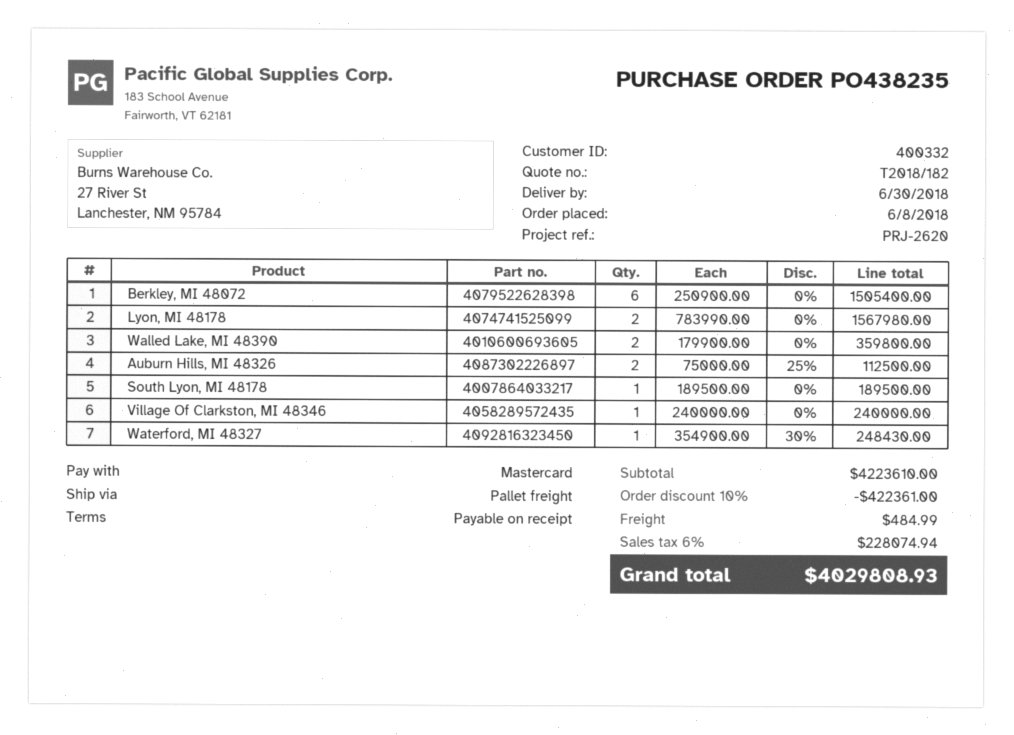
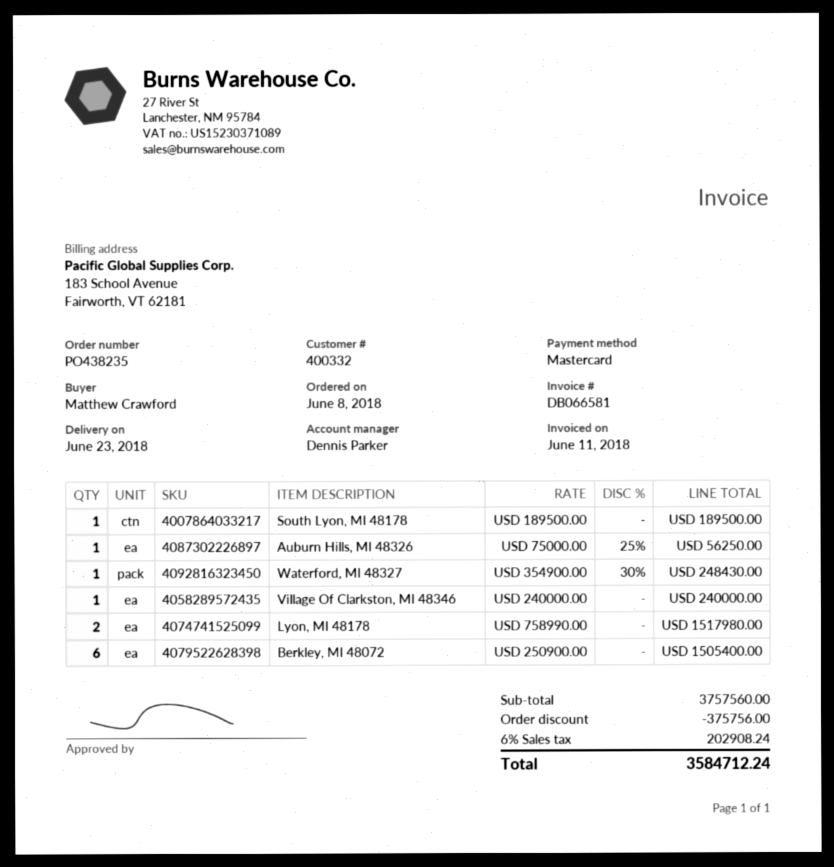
delivery date: 2018-06-30 -> 2018-06-23
Lyon, MI 48178: 2 x 783990.00 = 1567980.00 -> 2 x 758990.00 = 1517980.00
Walled Lake, MI 48390: 2 x 179900.00 = 359800.00 -> none
Auburn Hills, MI 48326: 2 x 75000.00 - 25% = 112500.00 -> 1 x 75000.00 - 25% = 56250.00
subtotal: 4223610.00 -> 3757560.00
discount: 422361.00 -> 375756.00
shipping: 484.99 -> none
tax: 6% = 228074.94 -> 6% = 202908.24
total: 4029808.93 -> 3584712.24

